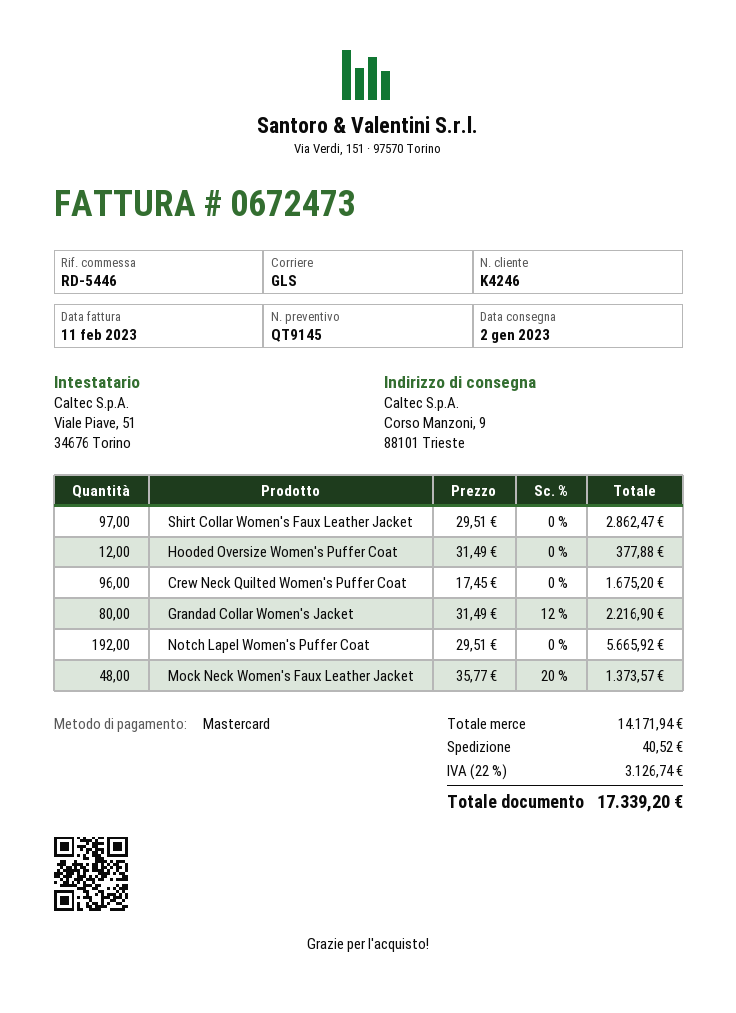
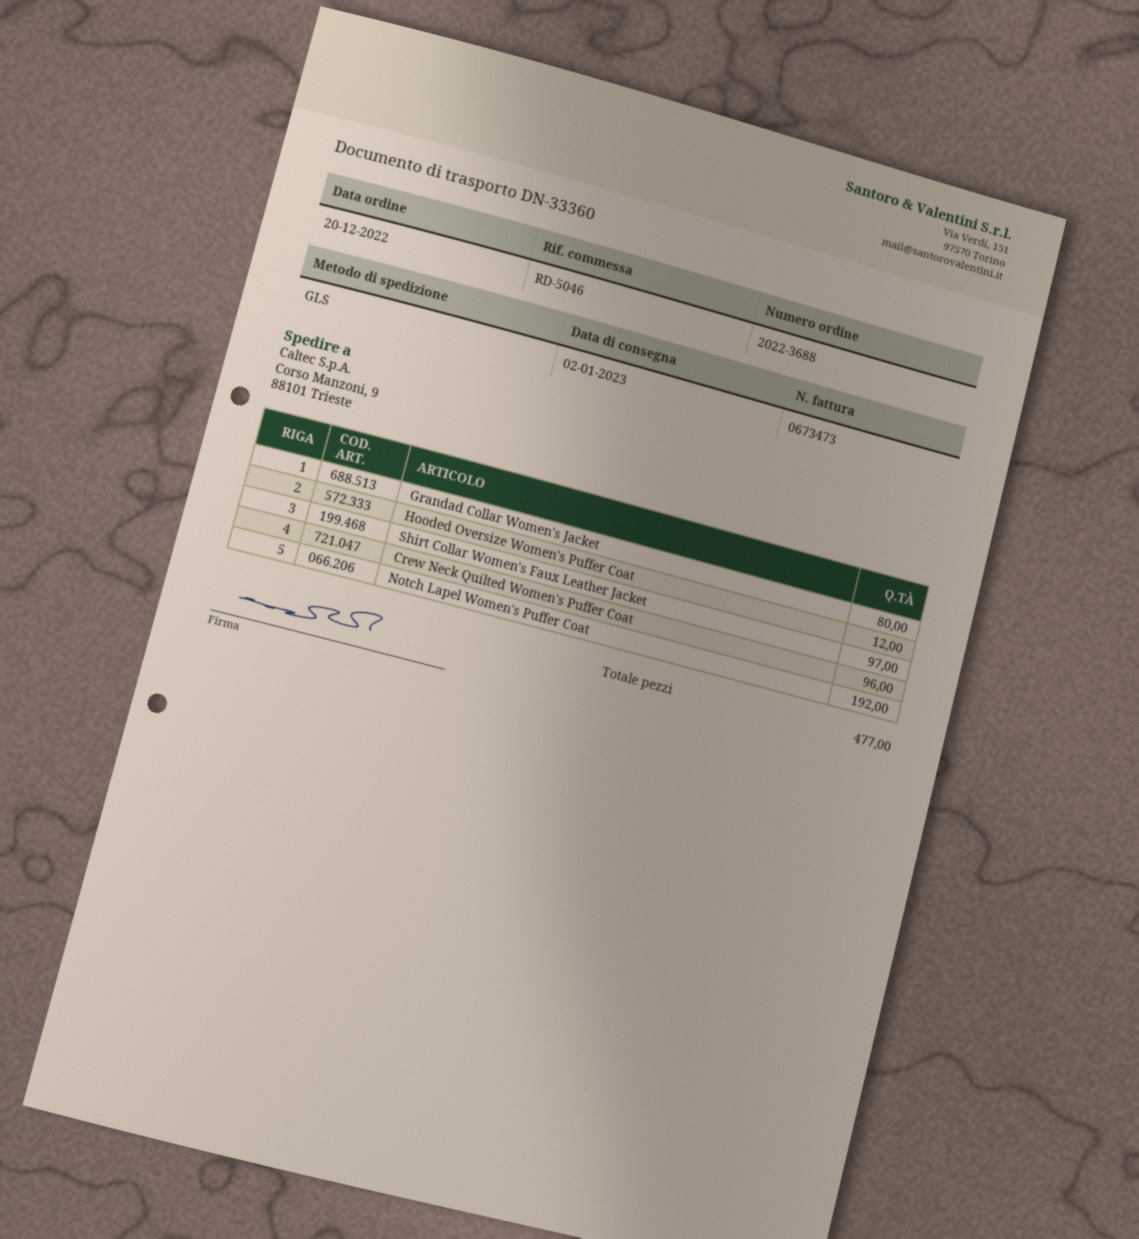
invoice number: 0672473 -> 0673473
reference: RD-5446 -> RD-5046
Mock Neck Women's Faux Leather Jacket: 48 -> none

